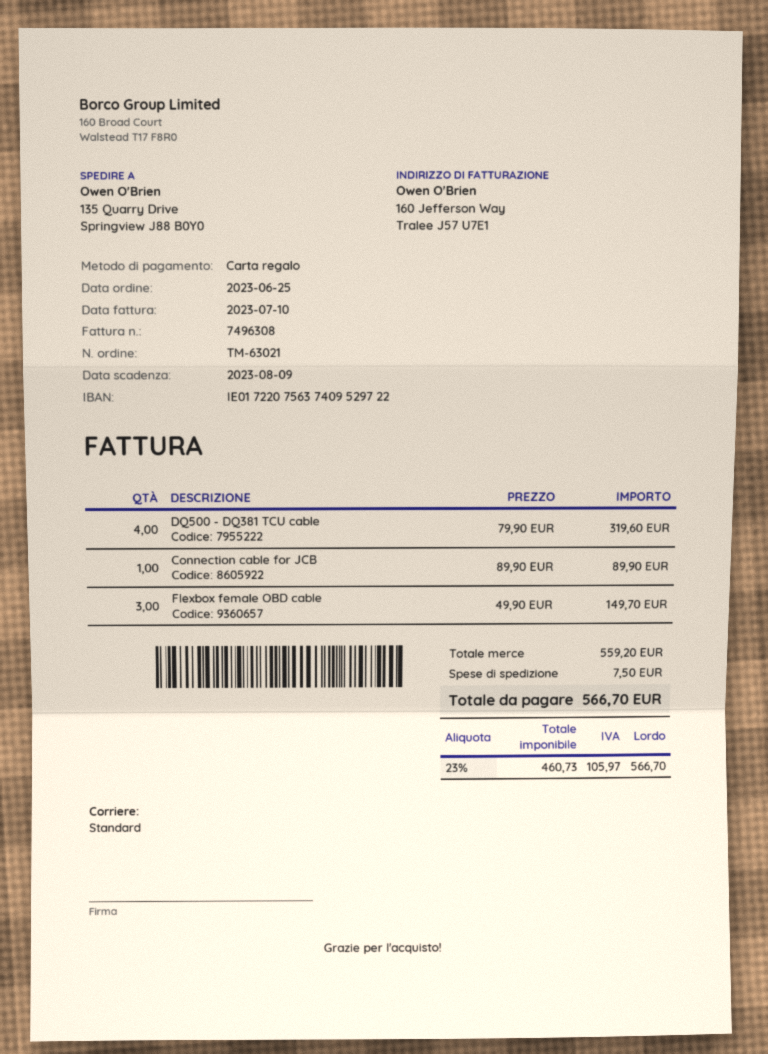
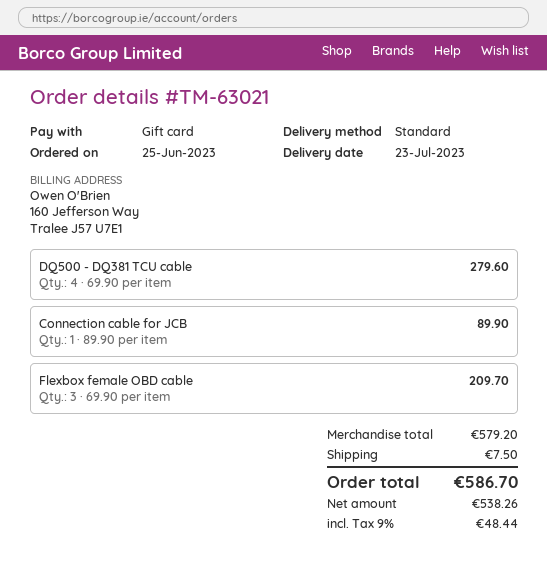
DQ500 - DQ381 TCU cable: 4 x 79.90 = 319.60 -> 4 x 69.90 = 279.60
Flexbox female OBD cable: 3 x 49.90 = 149.70 -> 3 x 69.90 = 209.70
subtotal: 559.20 -> 579.20
net: 460.73 -> 538.26
tax: 23% = 105.97 -> 9% = 48.44
total: 566.70 -> 586.70

